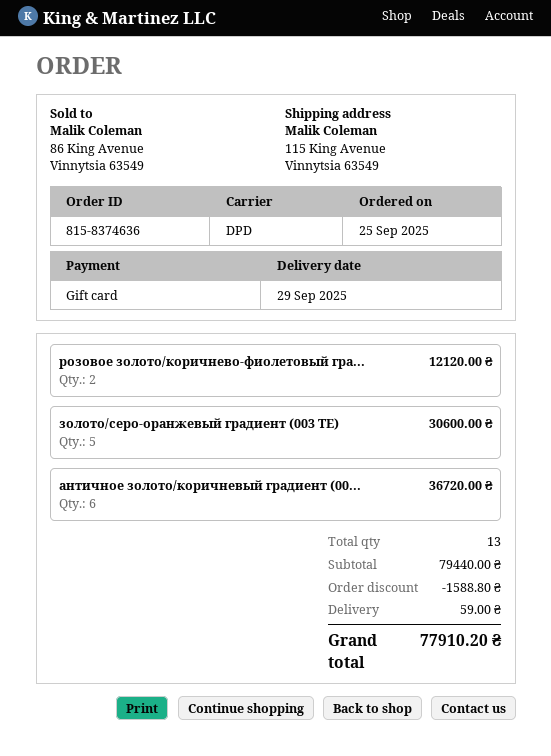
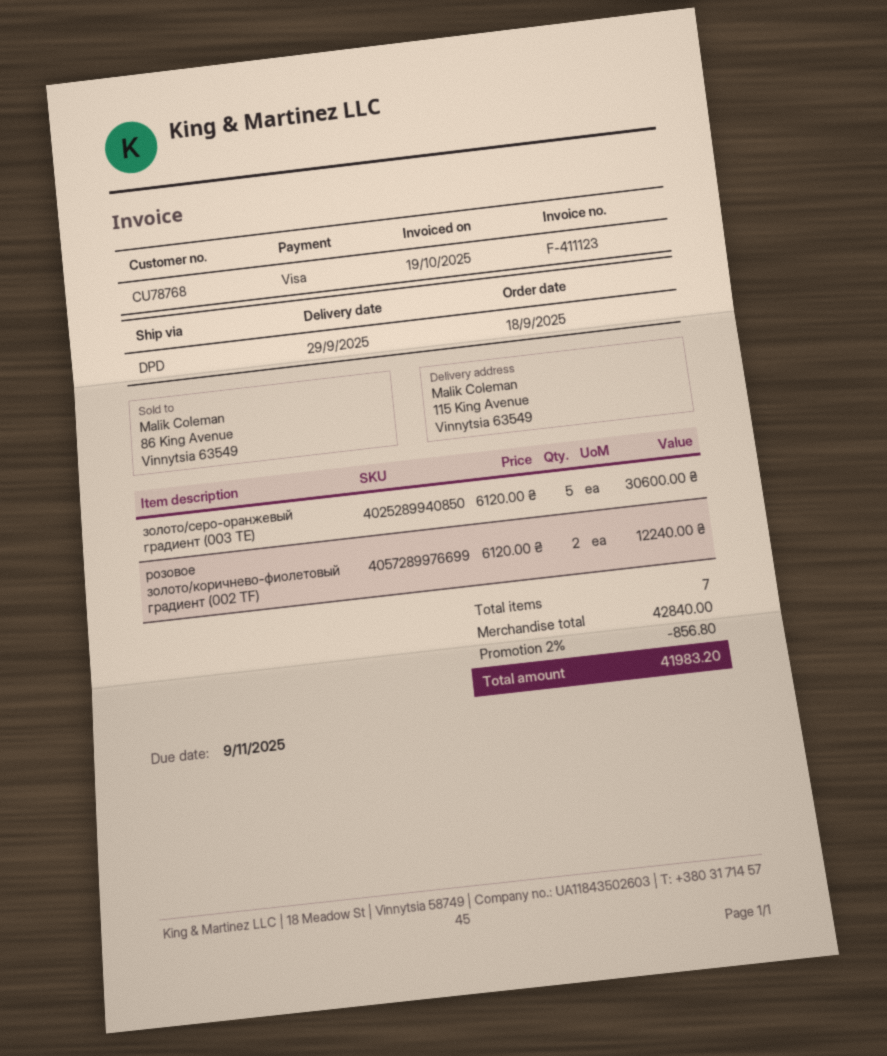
order date: 2025-09-25 -> 2025-09-18
payment method: gift card -> Visa
розовое золото/коричнево-фиолетовый гра...: 2 for 12120.00 -> 2 for 12240.00
античное золото/коричневый градиент (00...: 6 for 36720.00 -> none
total quantity: 13 -> 7
subtotal: 79440.00 -> 42840.00
discount: 1588.80 -> 856.80
shipping: 59.00 -> none
total: 77910.20 -> 41983.20

